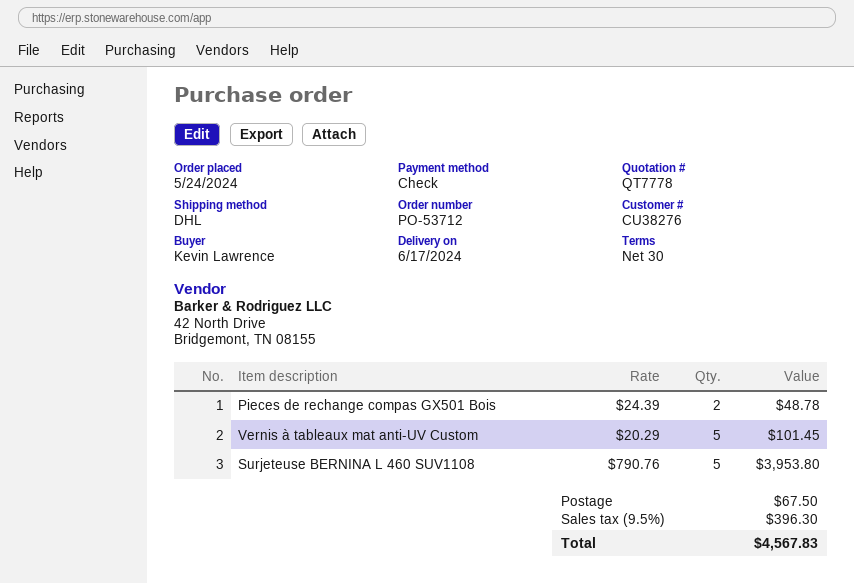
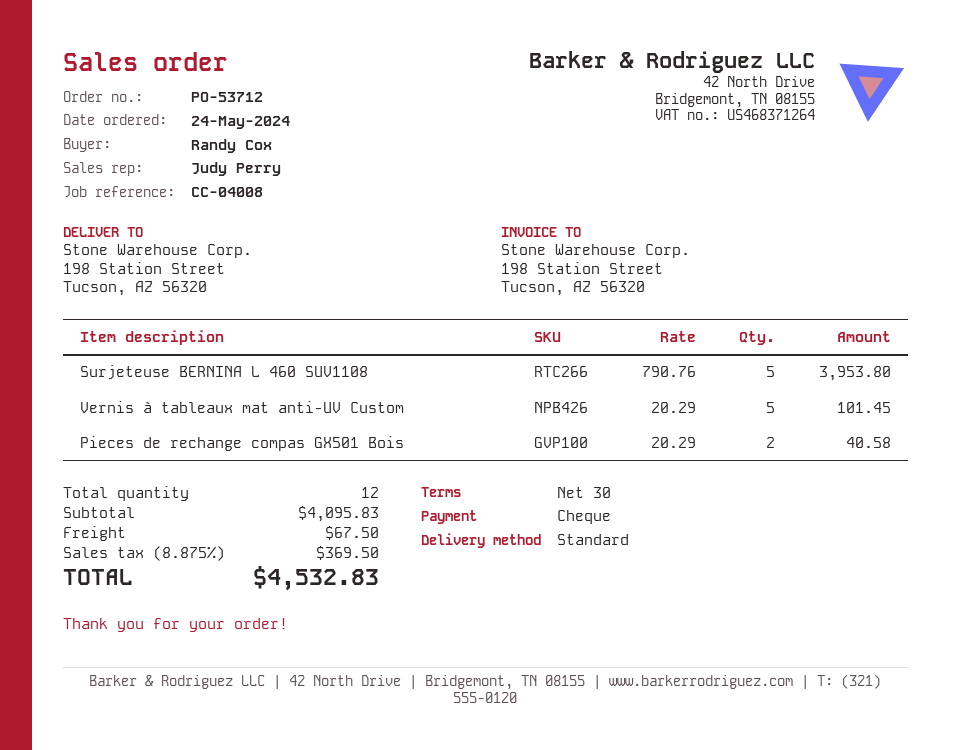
ordered by: Kevin Lawrence -> Randy Cox
shipping method: DHL -> standard
Pieces de rechange compas GX501 Bois: 2 x 24.39 = 48.78 -> 2 x 20.29 = 40.58
tax: 9.5% = 396.30 -> 8.875% = 369.50
total: 4567.83 -> 4532.83

